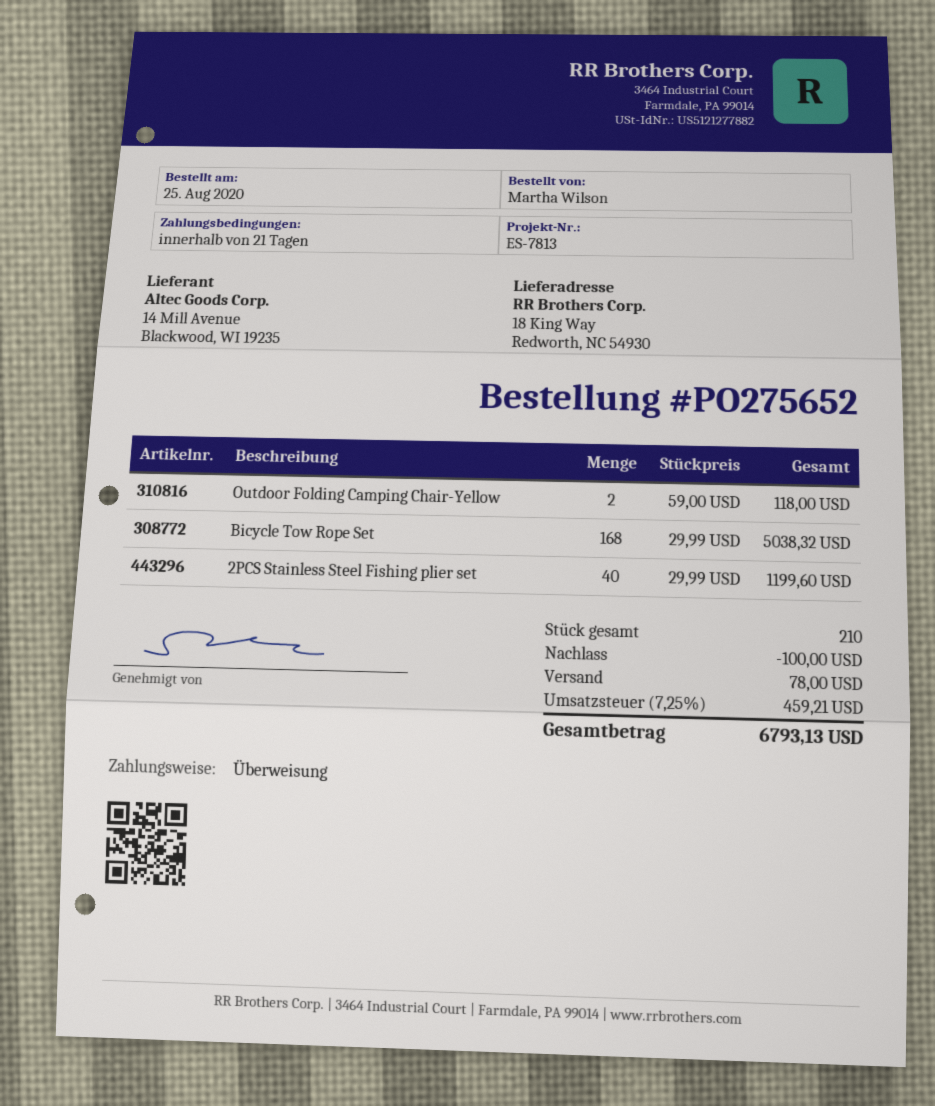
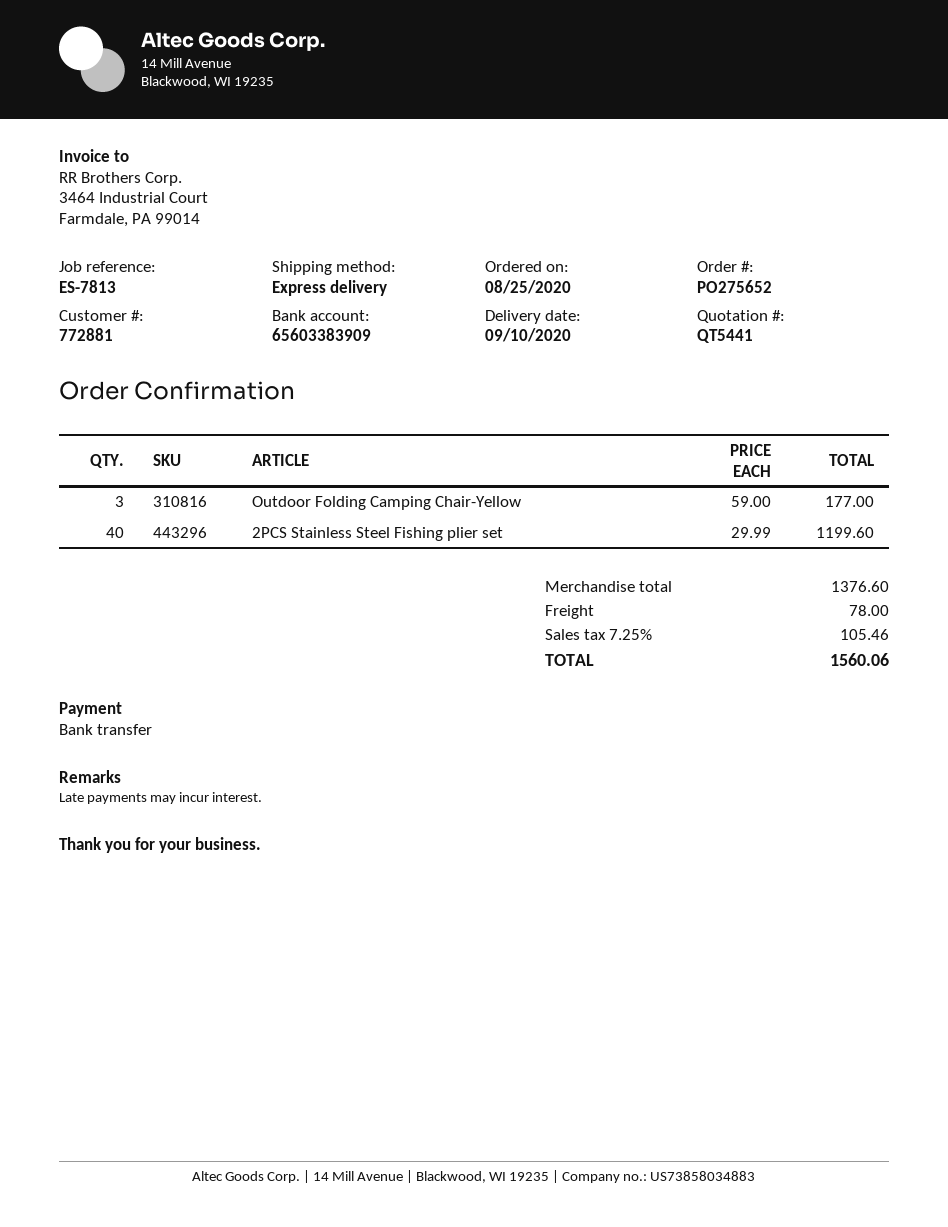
Outdoor Folding Camping Chair-Yellow: 2 x 59.00 = 118.00 -> 3 x 59.00 = 177.00
Bicycle Tow Rope Set: 168 x 29.99 = 5038.32 -> none
discount: 100.00 -> none
tax: 7.25% = 459.21 -> 7.25% = 105.46
total: 6793.13 -> 1560.06

